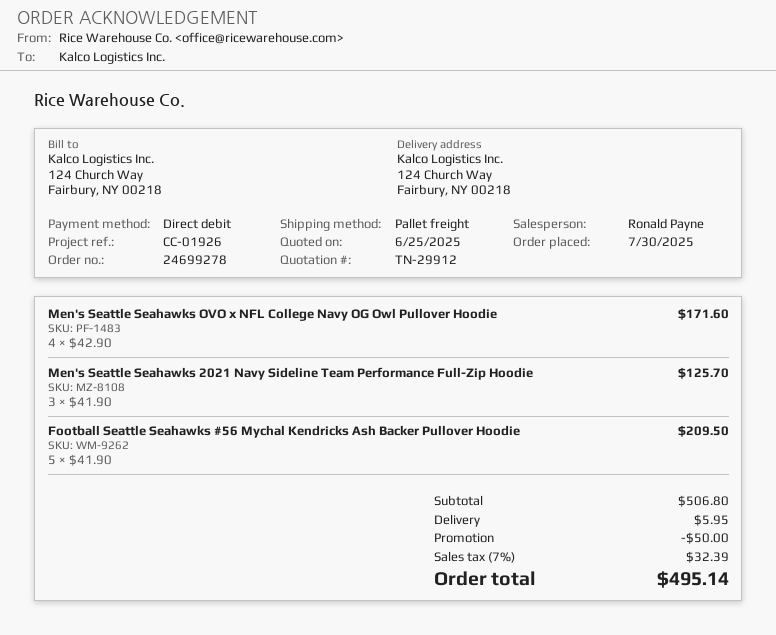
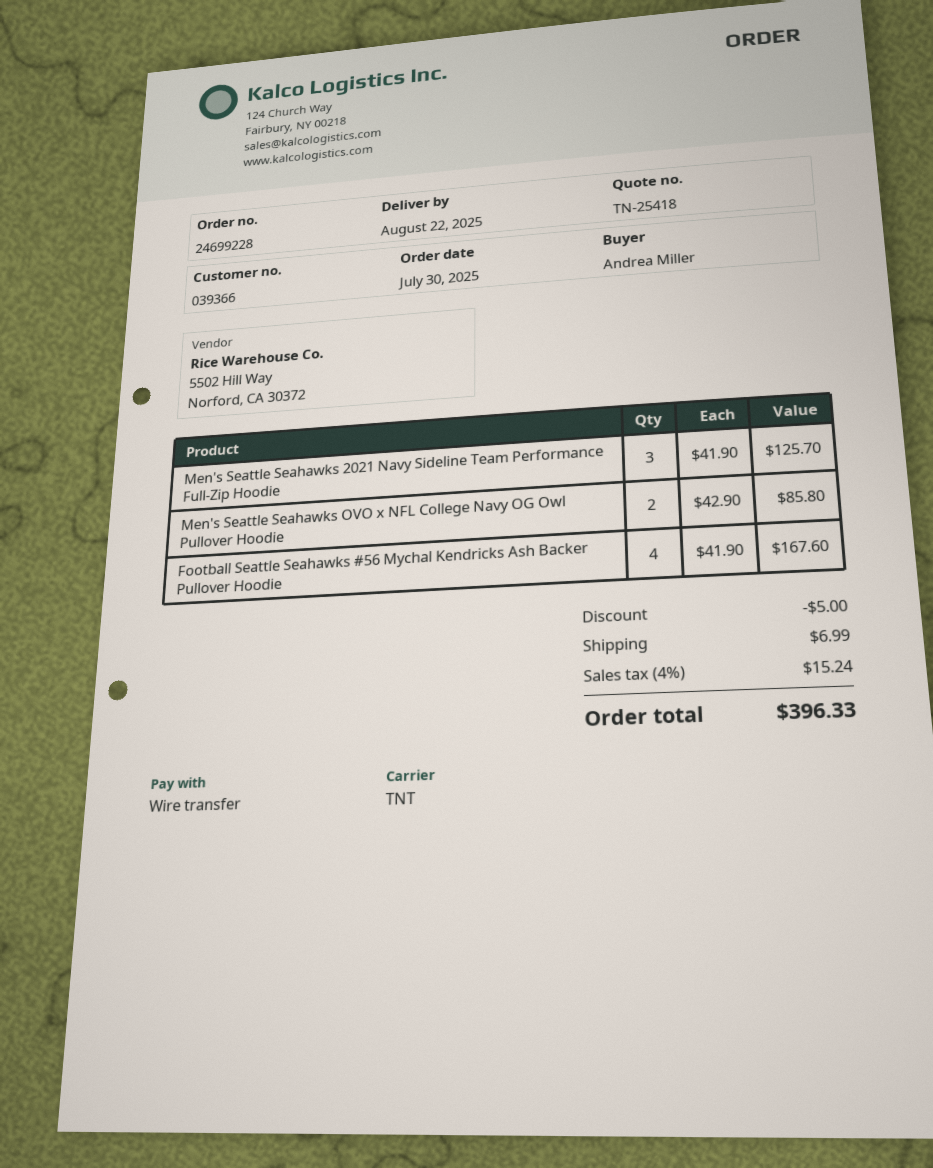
quote number: TN-29912 -> TN-25418
order number: 24699278 -> 24699228
payment method: direct debit -> bank transfer
shipping method: pallet freight -> TNT
Men's Seattle Seahawks OVO x NFL College Navy OG Owl Pullover Hoodie: 4 x 42.90 = 171.60 -> 2 x 42.90 = 85.80
Football Seattle Seahawks #56 Mychal Kendricks Ash Backer Pullover Hoodie: 5 x 41.90 = 209.50 -> 4 x 41.90 = 167.60
discount: 50.00 -> 5.00
shipping: 5.95 -> 6.99
tax: 7% = 32.39 -> 4% = 15.24
total: 495.14 -> 396.33

